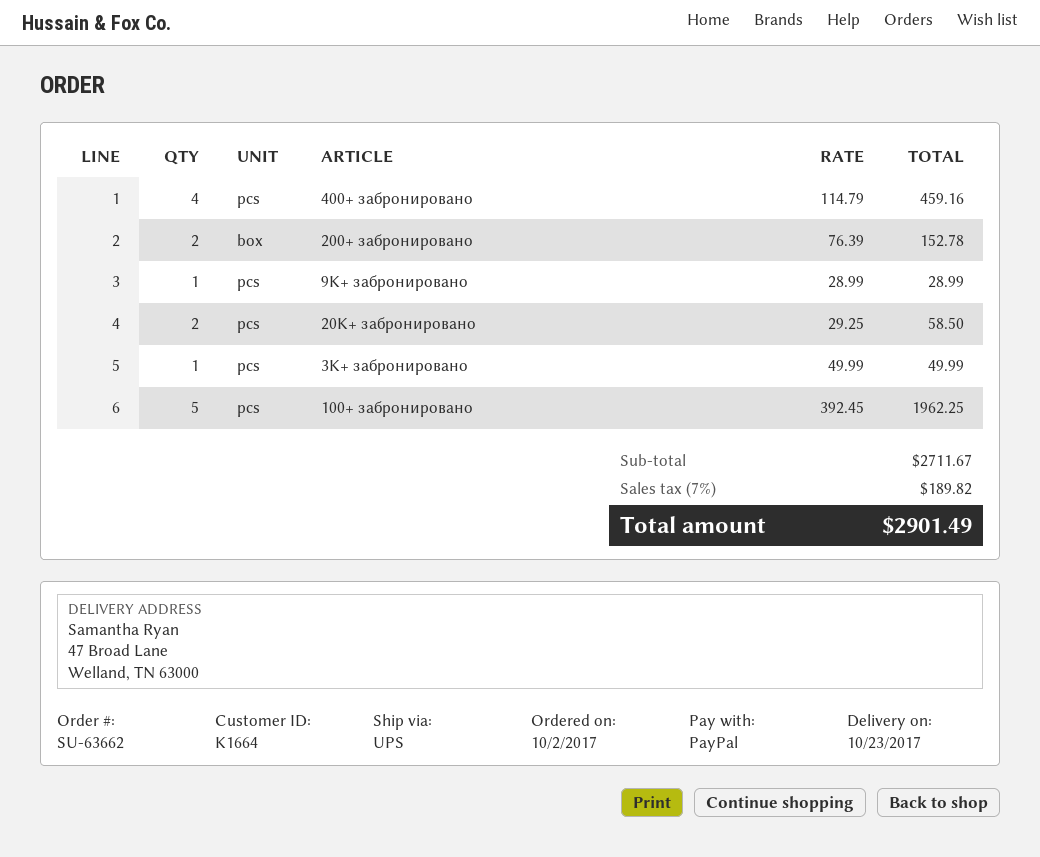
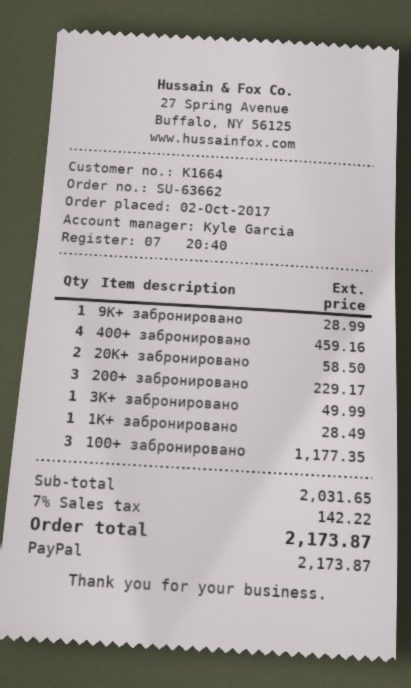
200+ забронировано: 2 for 152.78 -> 3 for 229.17
100+ забронировано: 5 for 1962.25 -> 3 for 1177.35
1K+ забронировано: none -> 1 for 28.49
subtotal: 2711.67 -> 2031.65
tax: 7% = 189.82 -> 7% = 142.22
total: 2901.49 -> 2173.87

